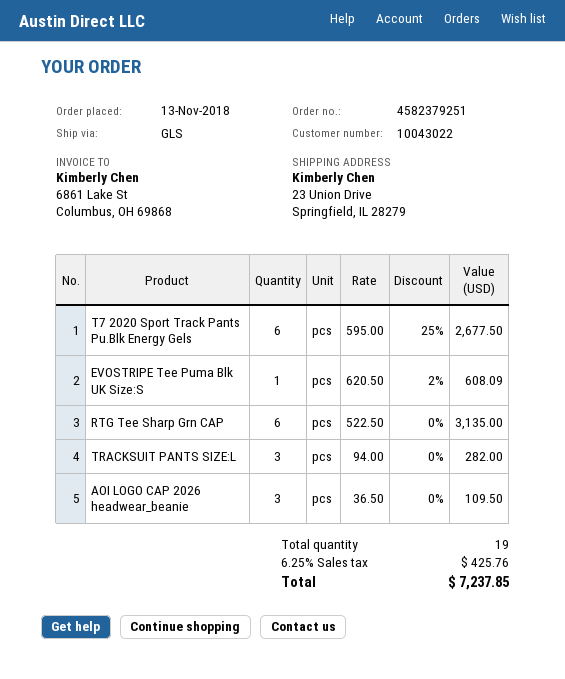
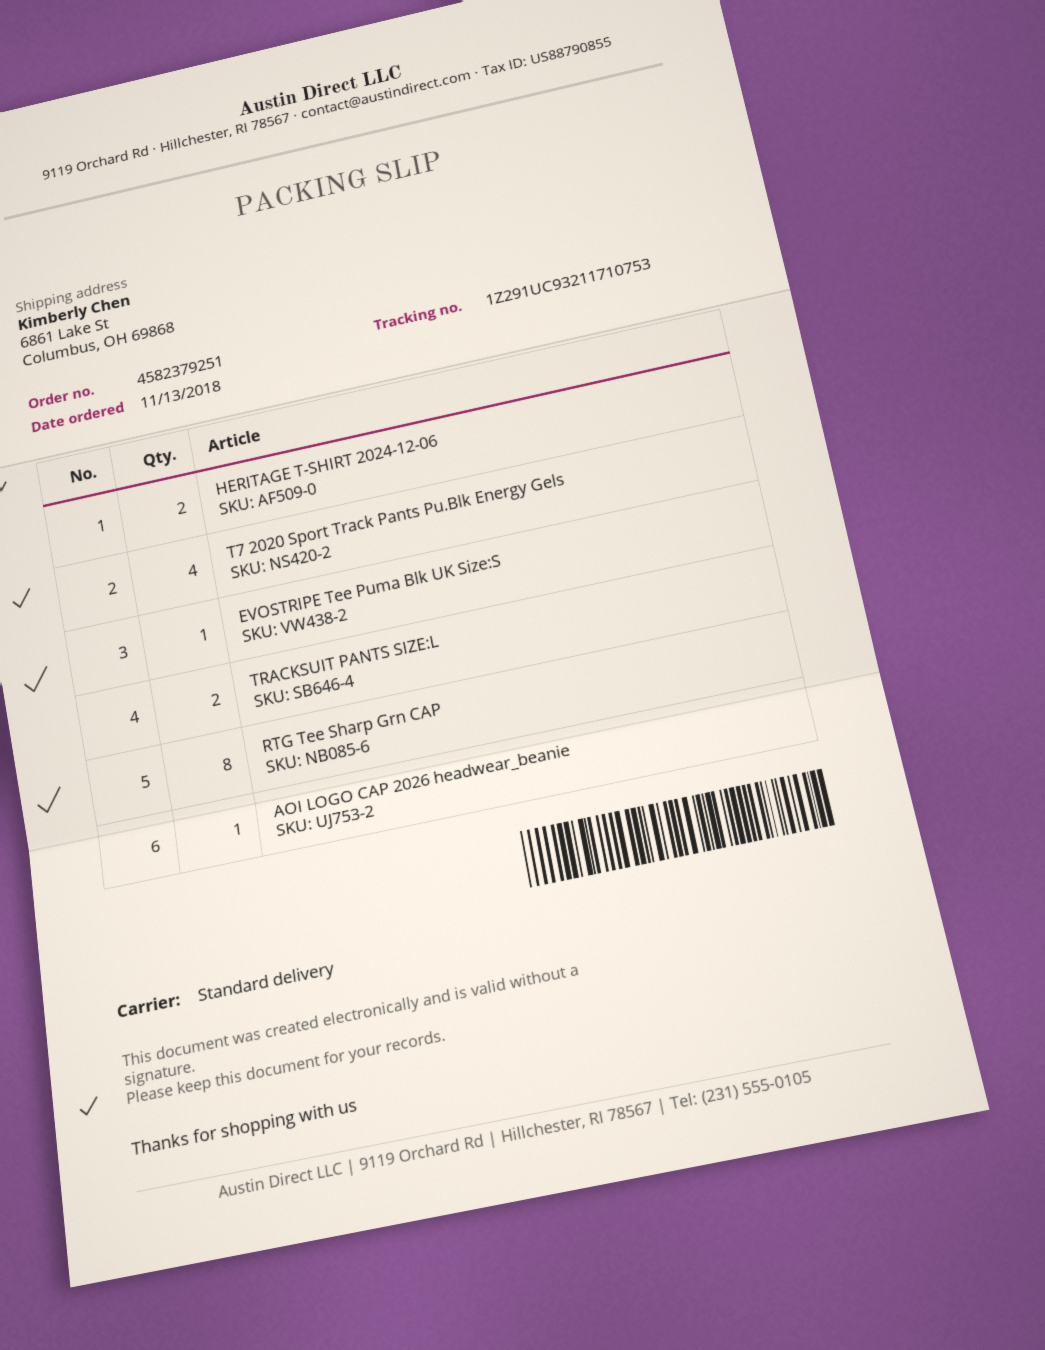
shipping method: GLS -> standard
ship to: 23 Union Drive, Springfield, IL 28279 -> 6861 Lake St, Columbus, OH 69868
T7 2020 Sport Track Pants Pu.Blk Energy Gels: 6 -> 4
RTG Tee Sharp Grn CAP: 6 -> 8
TRACKSUIT PANTS SIZE:L: 3 -> 2
AOI LOGO CAP 2026 headwear_beanie: 3 -> 1
HERITAGE T-SHIRT 2024-12-06: none -> 2

